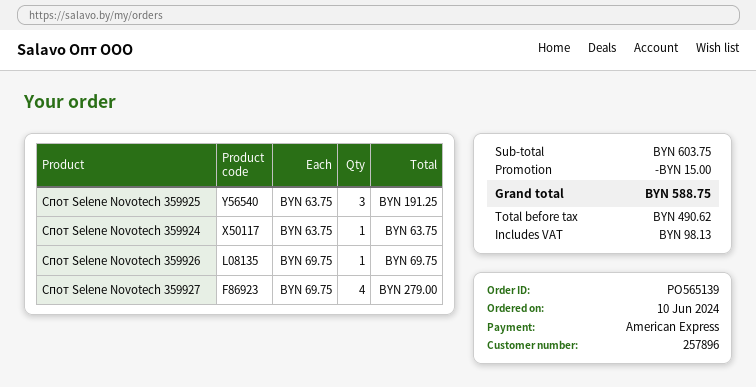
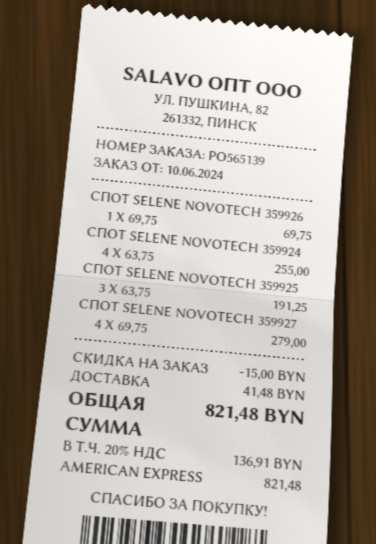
Спот Selene Novotech 359924: 1 x 63.75 = 63.75 -> 4 x 63.75 = 255.00
shipping: none -> 41.48
tax: 98.13 -> 136.91
total: 588.75 -> 821.48

